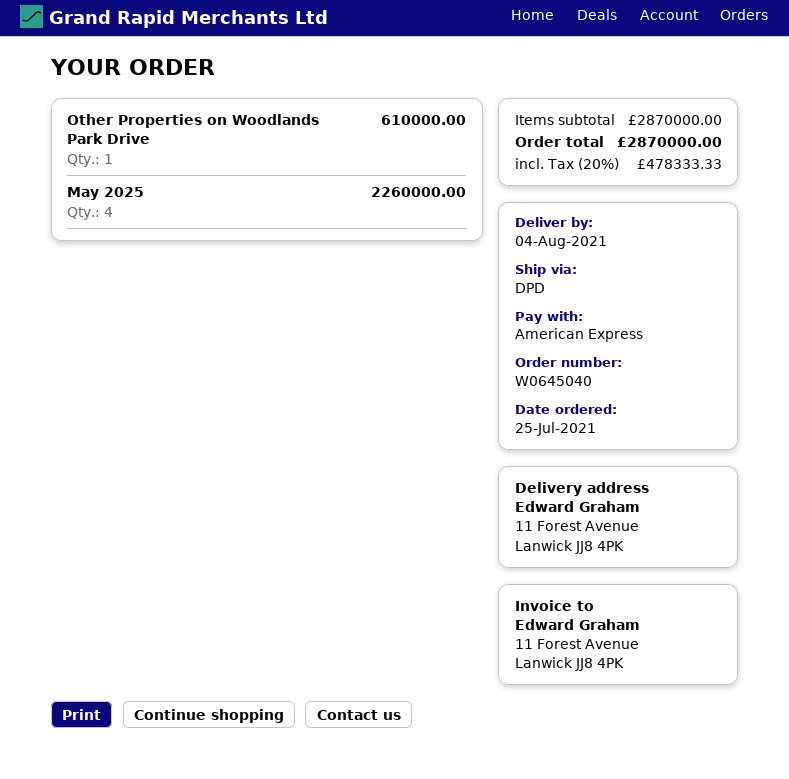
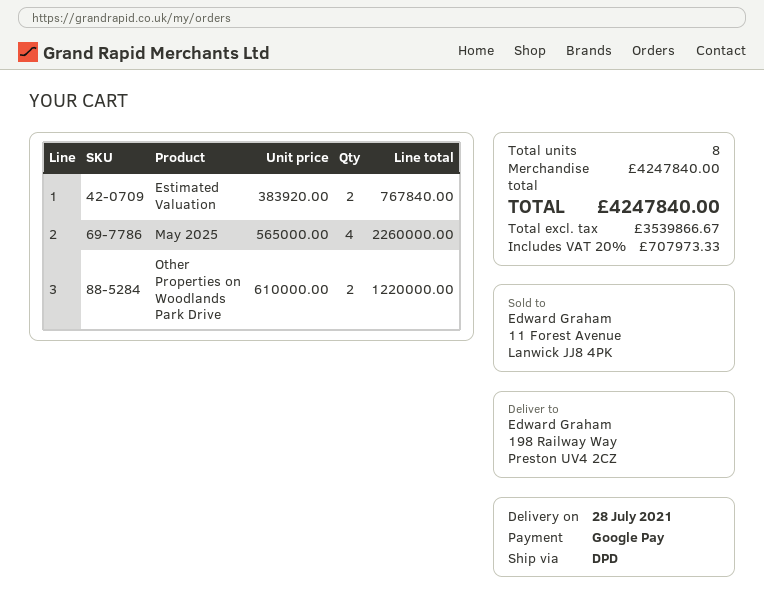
delivery date: 2021-08-04 -> 2021-07-28
payment method: American Express -> Google Pay
ship to: 11 Forest Avenue, Lanwick JJ8 4PK -> 198 Railway Way, Preston UV4 2CZ
Other Properties on Woodlands Park Drive: 1 for 610000.00 -> 2 for 1220000.00
Estimated Valuation: none -> 2 for 767840.00
subtotal: 2870000.00 -> 4247840.00
tax: 20% = 478333.33 -> 20% = 707973.33
total: 2870000.00 -> 4247840.00

